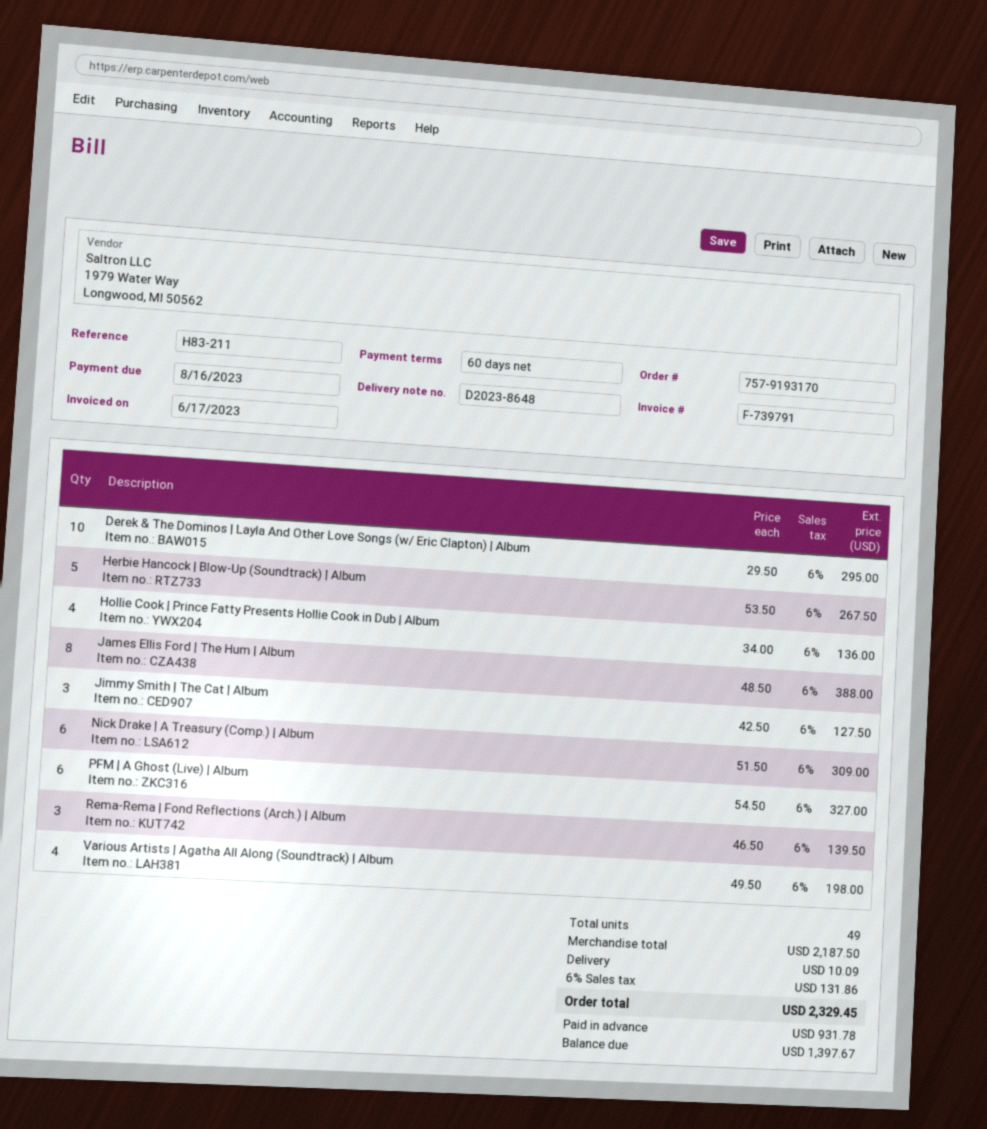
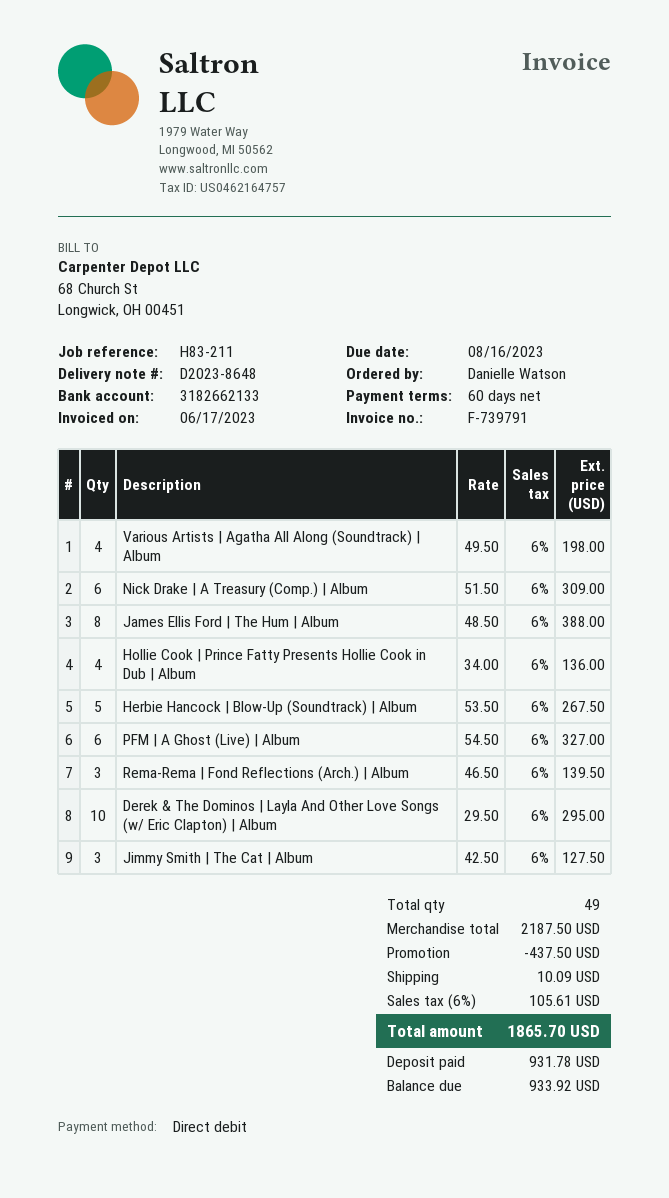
discount: none -> 437.50
tax: 6% = 131.86 -> 6% = 105.61
total: 2329.45 -> 1865.70
balance: 1397.67 -> 933.92

